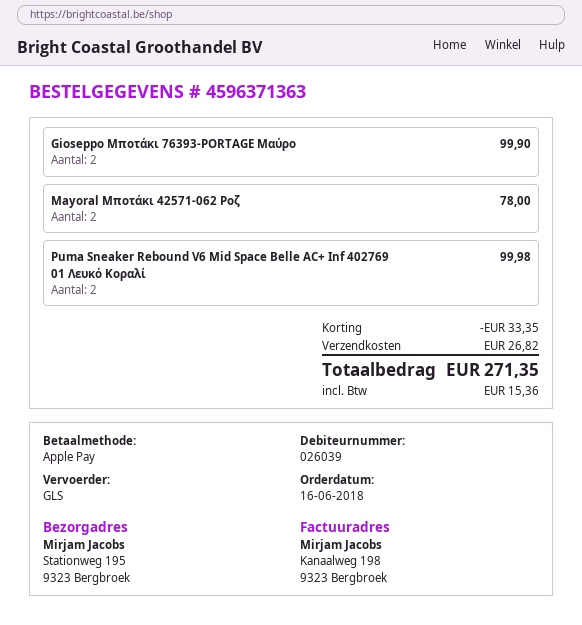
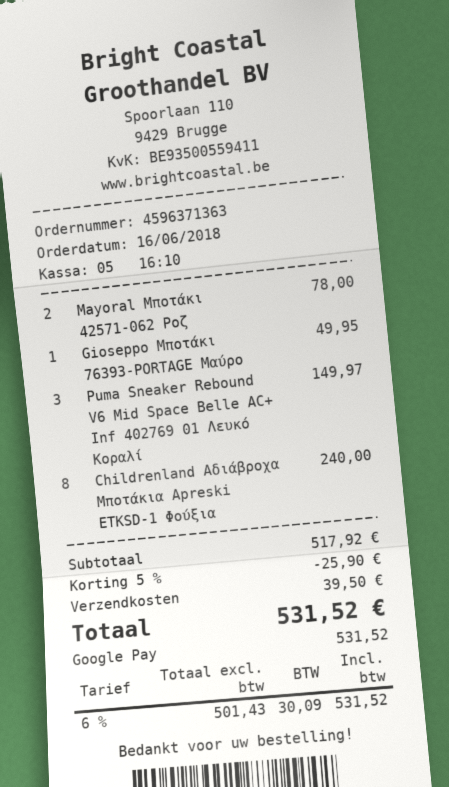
payment method: Apple Pay -> Google Pay
Gioseppo Μποτάκι 76393-PORTAGE Μαύρο: 2 for 99.90 -> 1 for 49.95
Puma Sneaker Rebound V6 Mid Space Belle AC+ Inf 402769 01 Λευκό Κοραλί: 2 for 99.98 -> 3 for 149.97
Childrenland Αδιάβροχα Μποτάκια Apreski ETKSD-1 Φούξια: none -> 8 for 240.00
discount: 33.35 -> 25.90
shipping: 26.82 -> 39.50
tax: 15.36 -> 30.09
total: 271.35 -> 531.52

